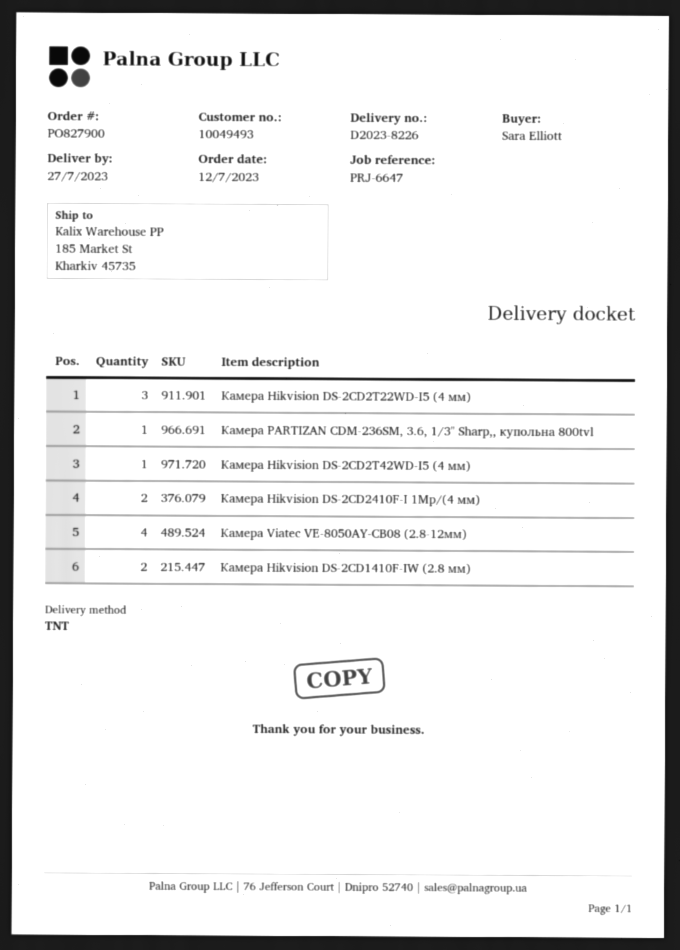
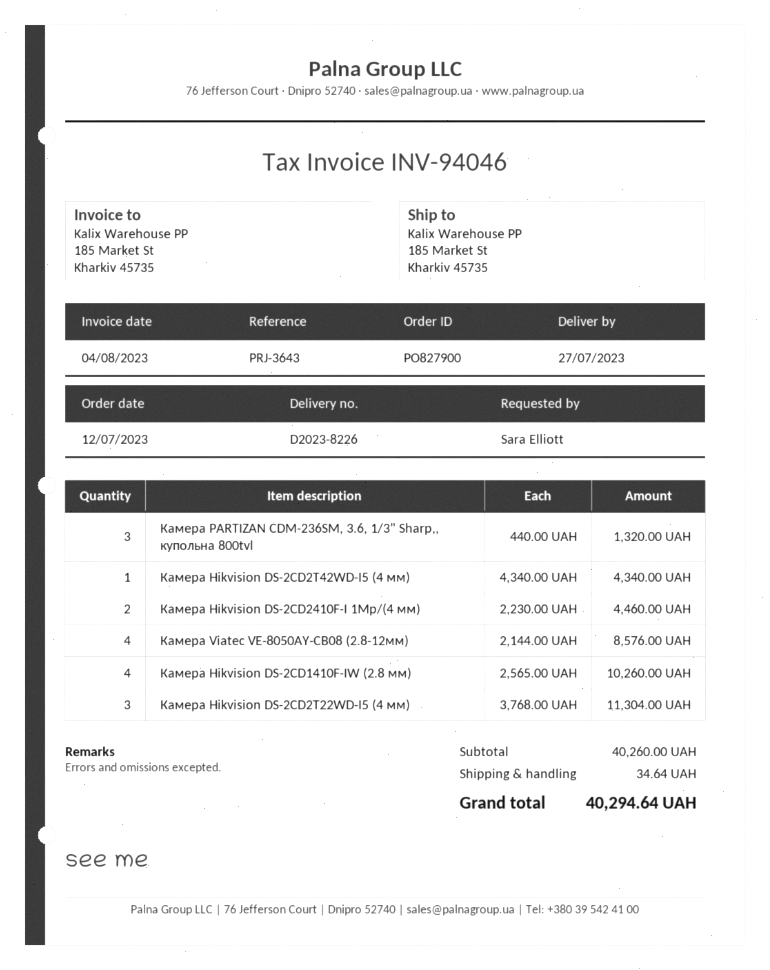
reference: PRJ-6647 -> PRJ-3643
Камера PARTIZAN CDM-236SM, 3.6, 1/3" Sharp,, купольна 800tvl: 1 -> 3
Камера Hikvision DS-2CD1410F-IW (2.8 мм): 2 -> 4

